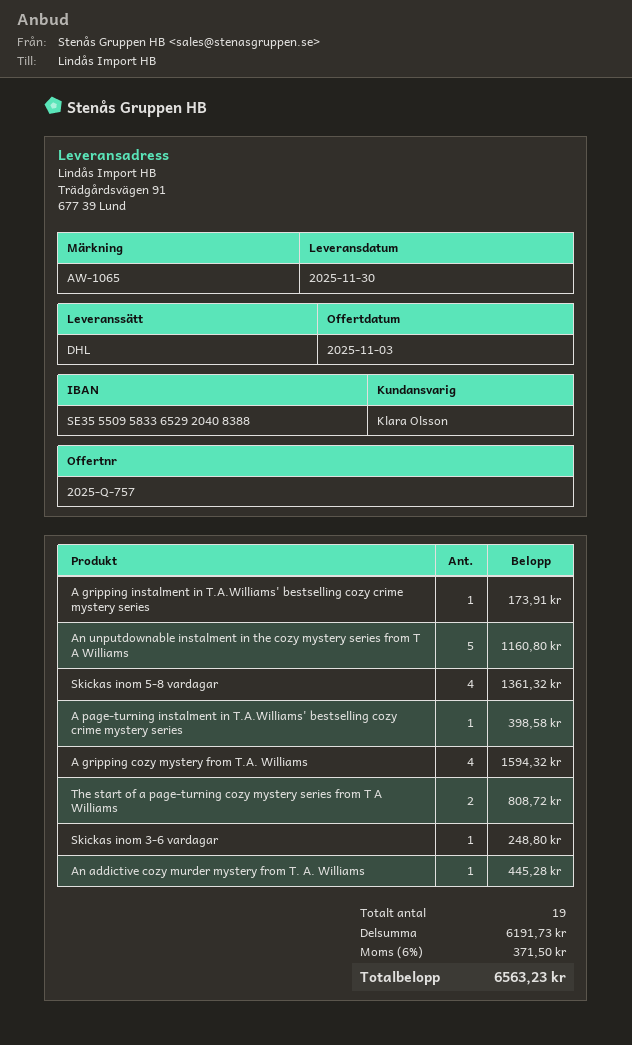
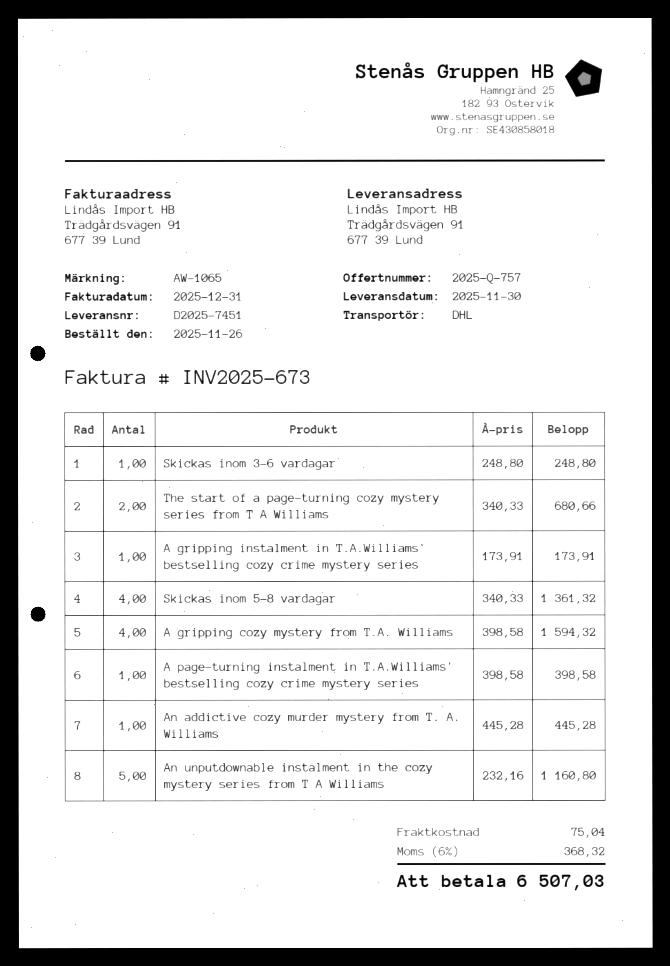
The start of a page-turning cozy mystery series from T A Williams: 2 for 808.72 -> 2 for 680.66
shipping: none -> 75.04
tax: 6% = 371.50 -> 6% = 368.32
total: 6563.23 -> 6507.03

